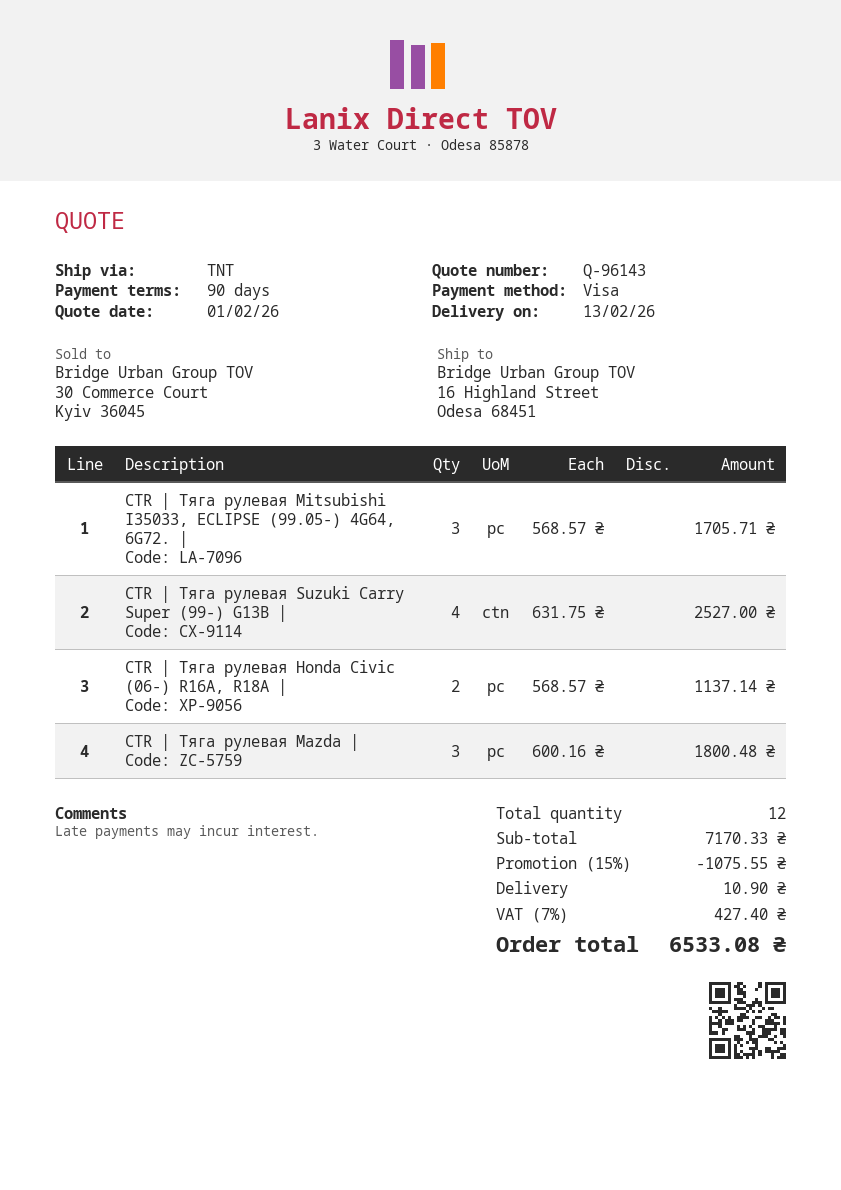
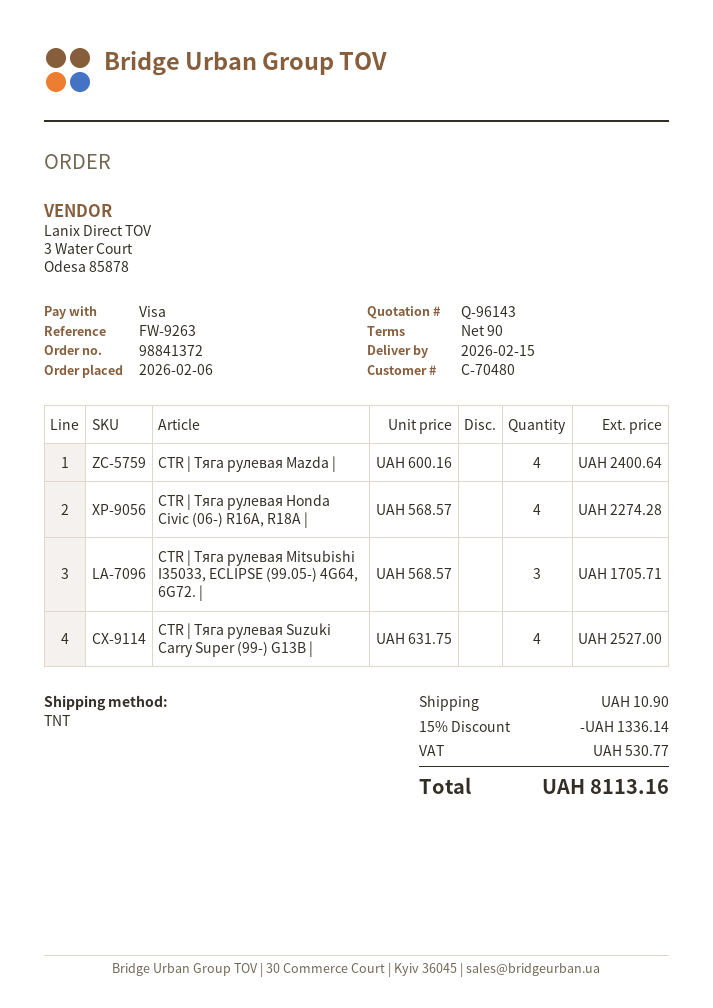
delivery date: 2026-02-13 -> 2026-02-15
CTR | Тяга рулевая Honda Civic (06-) R16A, R18A |: 2 x 568.57 = 1137.14 -> 4 x 568.57 = 2274.28
CTR | Тяга рулевая Mazda |: 3 x 600.16 = 1800.48 -> 4 x 600.16 = 2400.64
discount: 15% = 1075.55 -> 15% = 1336.14
tax: 427.40 -> 530.77
total: 6533.08 -> 8113.16

